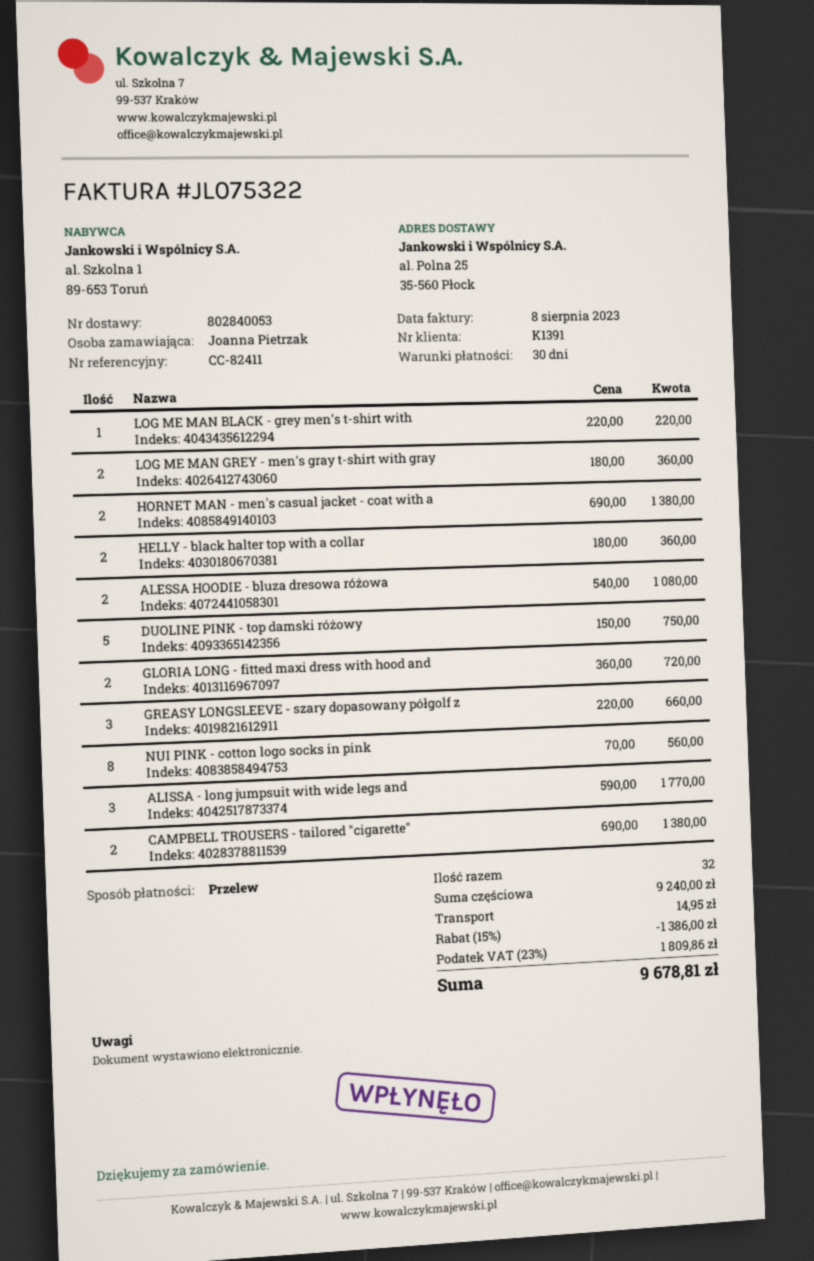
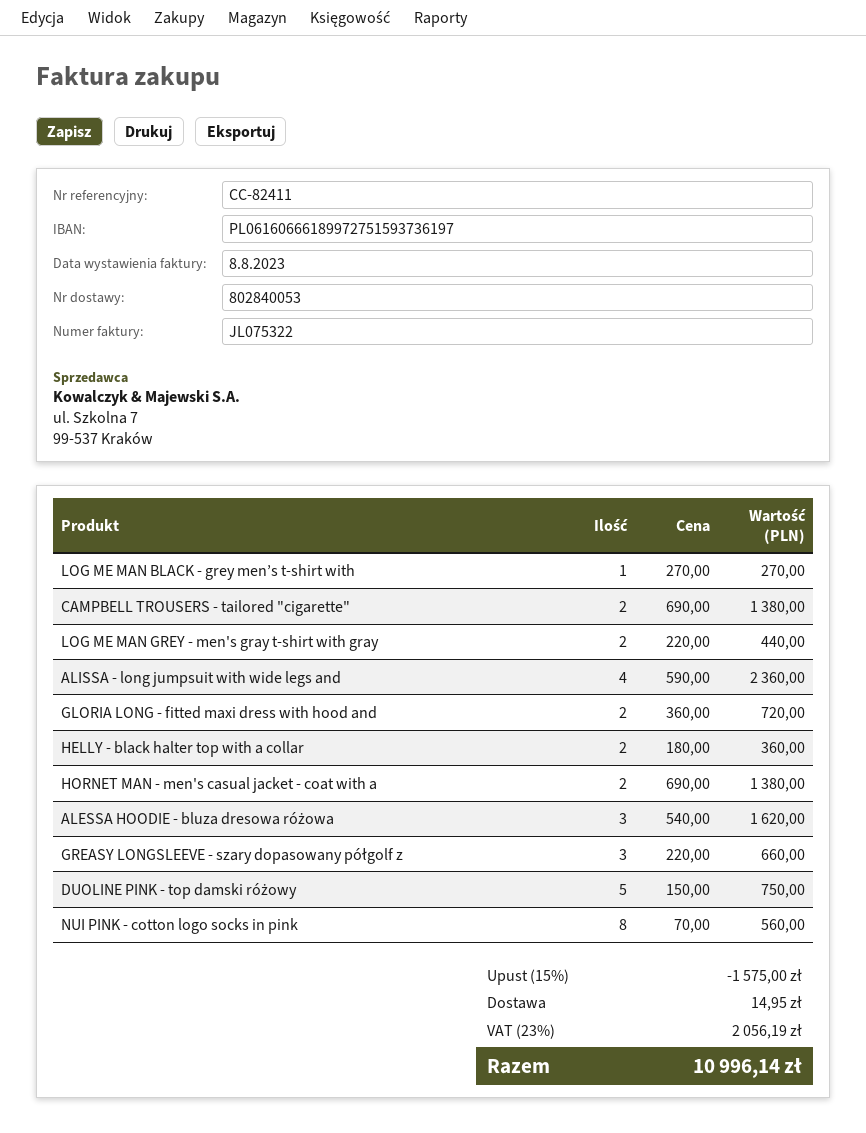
LOG ME MAN BLACK - grey men’s t-shirt with: 1 x 220.00 = 220.00 -> 1 x 270.00 = 270.00
LOG ME MAN GREY - men's gray t-shirt with gray: 2 x 180.00 = 360.00 -> 2 x 220.00 = 440.00
ALESSA HOODIE - bluza dresowa różowa: 2 x 540.00 = 1080.00 -> 3 x 540.00 = 1620.00
ALISSA - long jumpsuit with wide legs and: 3 x 590.00 = 1770.00 -> 4 x 590.00 = 2360.00
discount: 15% = 1386.00 -> 15% = 1575.00
tax: 23% = 1809.86 -> 23% = 2056.19
total: 9678.81 -> 10996.14

